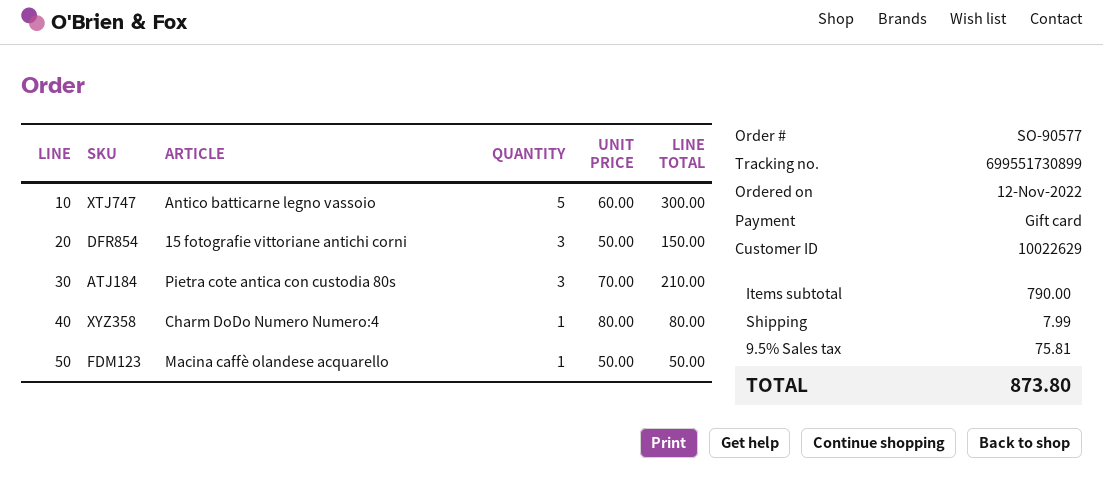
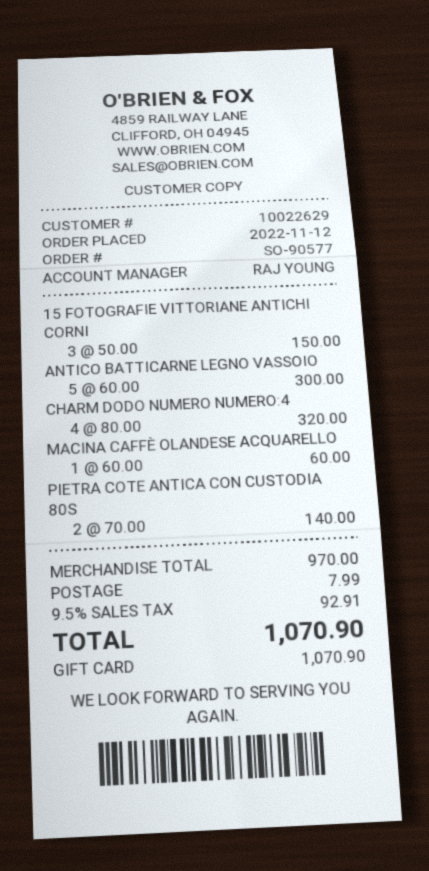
Pietra cote antica con custodia 80s: 3 x 70.00 = 210.00 -> 2 x 70.00 = 140.00
Charm DoDo Numero Numero:4: 1 x 80.00 = 80.00 -> 4 x 80.00 = 320.00
Macina caffè olandese acquarello: 1 x 50.00 = 50.00 -> 1 x 60.00 = 60.00
subtotal: 790.00 -> 970.00
tax: 9.5% = 75.81 -> 9.5% = 92.91
total: 873.80 -> 1070.90

